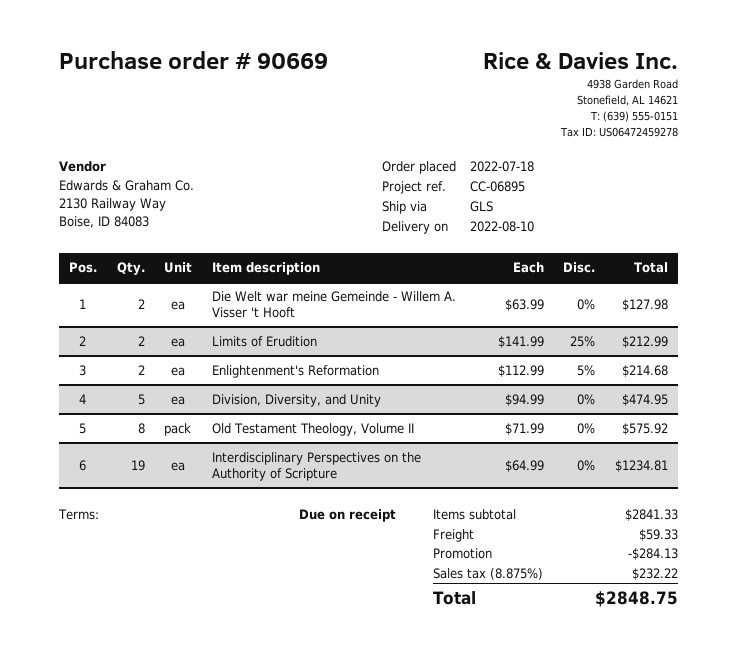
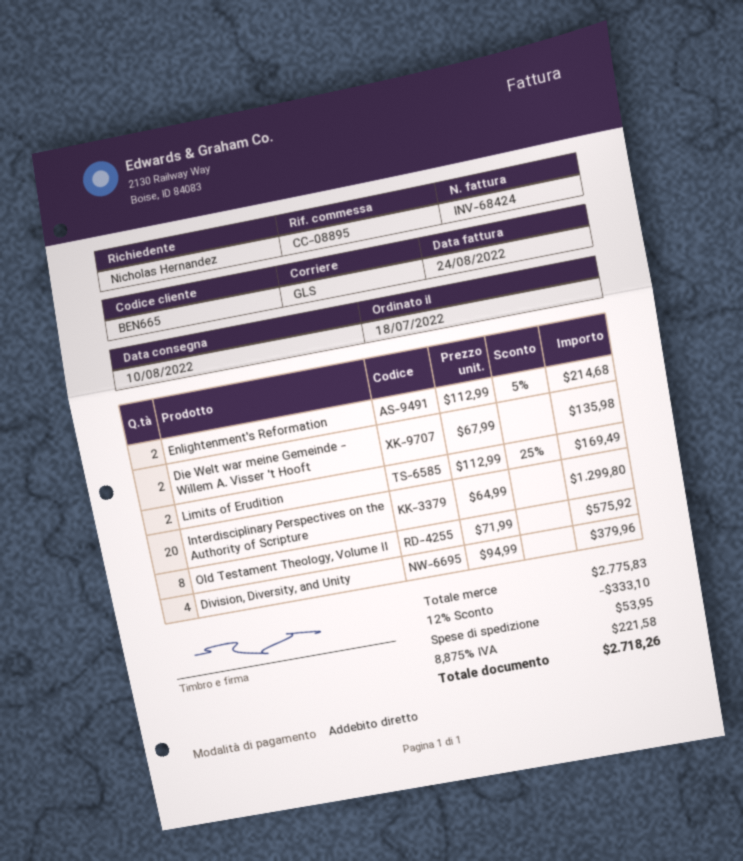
reference: CC-06895 -> CC-08895
Die Welt war meine Gemeinde - Willem A. Visser 't Hooft: 2 x 63.99 = 127.98 -> 2 x 67.99 = 135.98
Limits of Erudition: 2 x 141.99 - 25% = 212.99 -> 2 x 112.99 - 25% = 169.49
Division, Diversity, and Unity: 5 x 94.99 = 474.95 -> 4 x 94.99 = 379.96
Interdisciplinary Perspectives on the Authority of Scripture: 19 x 64.99 = 1234.81 -> 20 x 64.99 = 1299.80
subtotal: 2841.33 -> 2775.83
discount: 284.13 -> 333.10
shipping: 59.33 -> 53.95
tax: 8.875% = 232.22 -> 8.875% = 221.58
total: 2848.75 -> 2718.26

